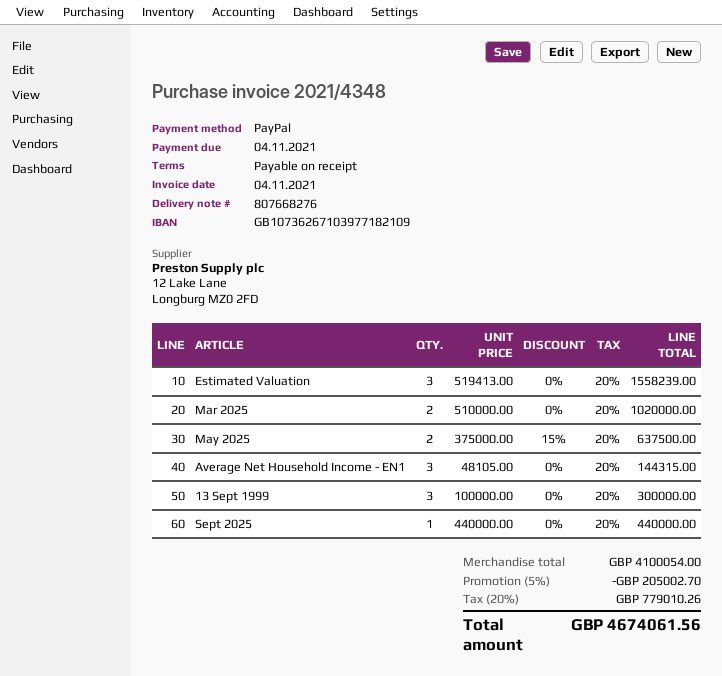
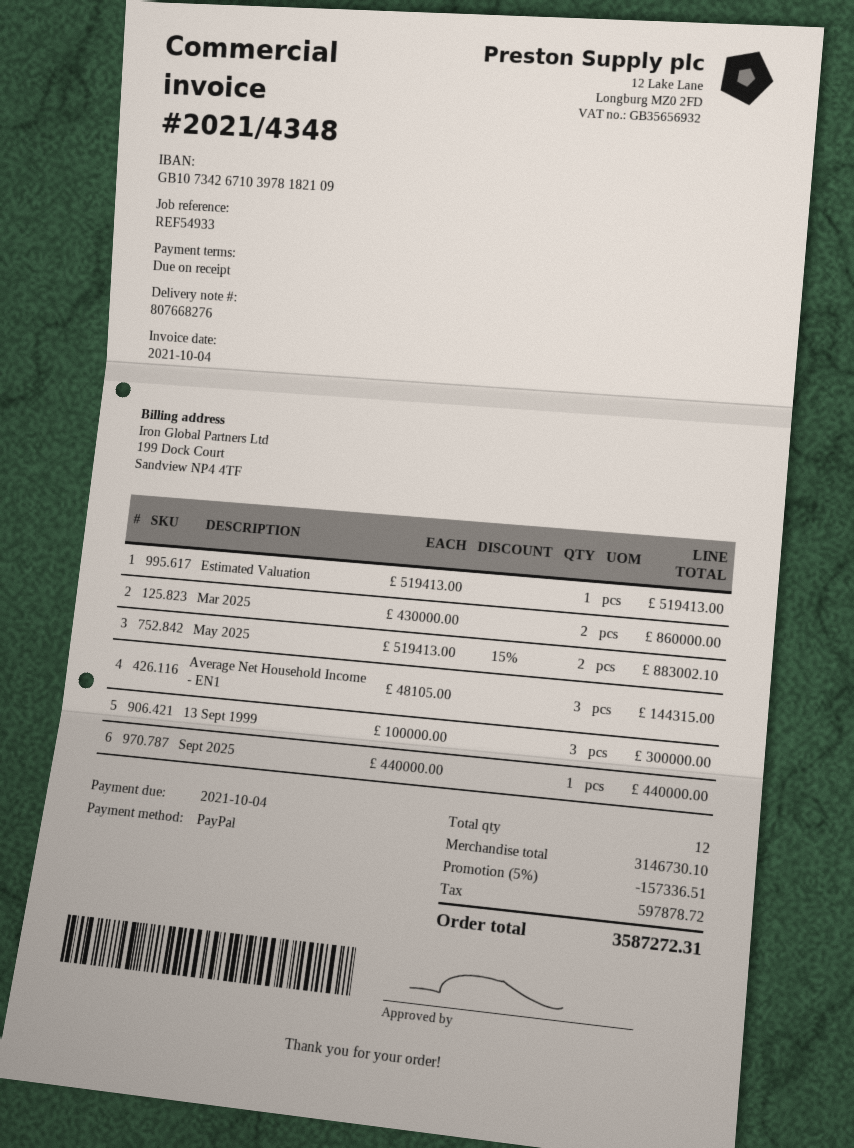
invoice date: 2021-11-04 -> 2021-10-04
due date: 2021-11-04 -> 2021-10-04
bank account: GB10736267103977182109 -> GB10734267103978182109
Estimated Valuation: 3 x 519413.00 = 1558239.00 -> 1 x 519413.00 = 519413.00
Mar 2025: 2 x 510000.00 = 1020000.00 -> 2 x 430000.00 = 860000.00
May 2025: 2 x 375000.00 - 15% = 637500.00 -> 2 x 519413.00 - 15% = 883002.10
subtotal: 4100054.00 -> 3146730.10
discount: 5% = 205002.70 -> 5% = 157336.51
tax: 779010.26 -> 597878.72
total: 4674061.56 -> 3587272.31

